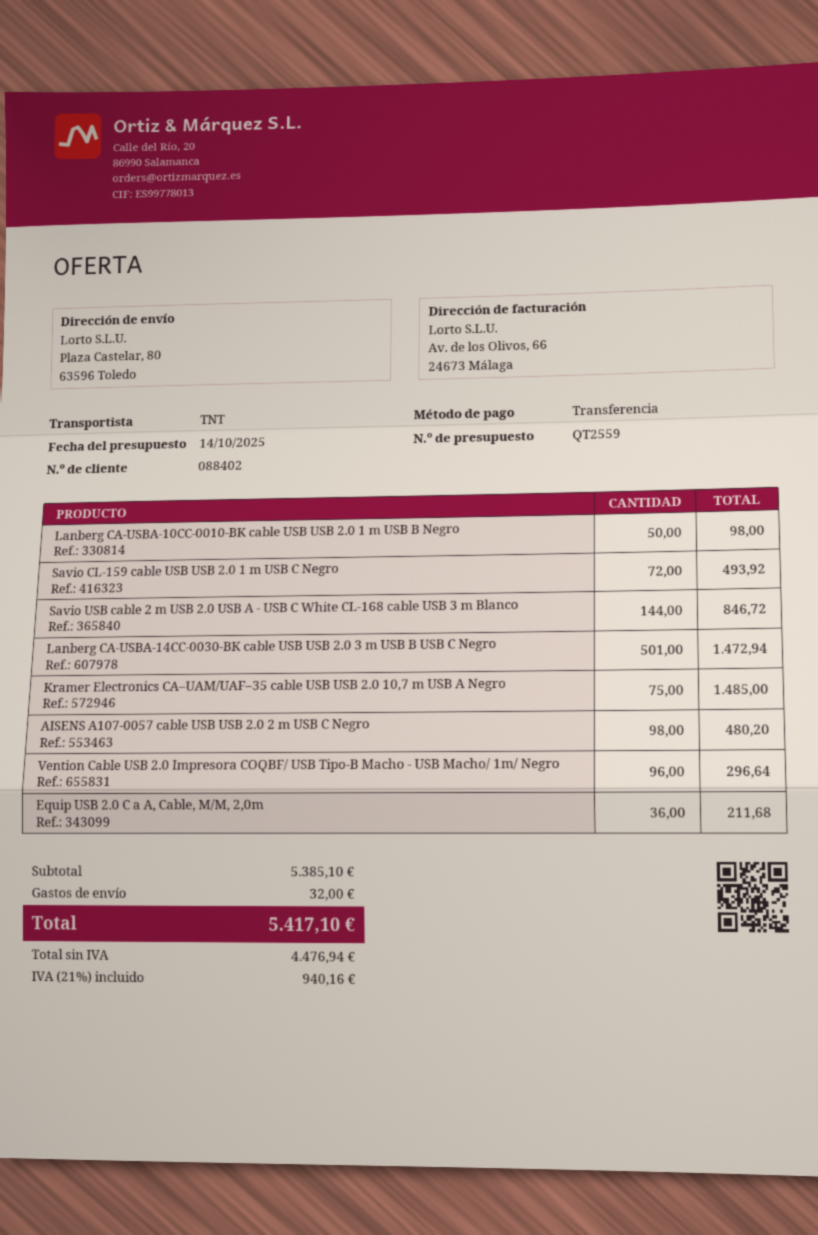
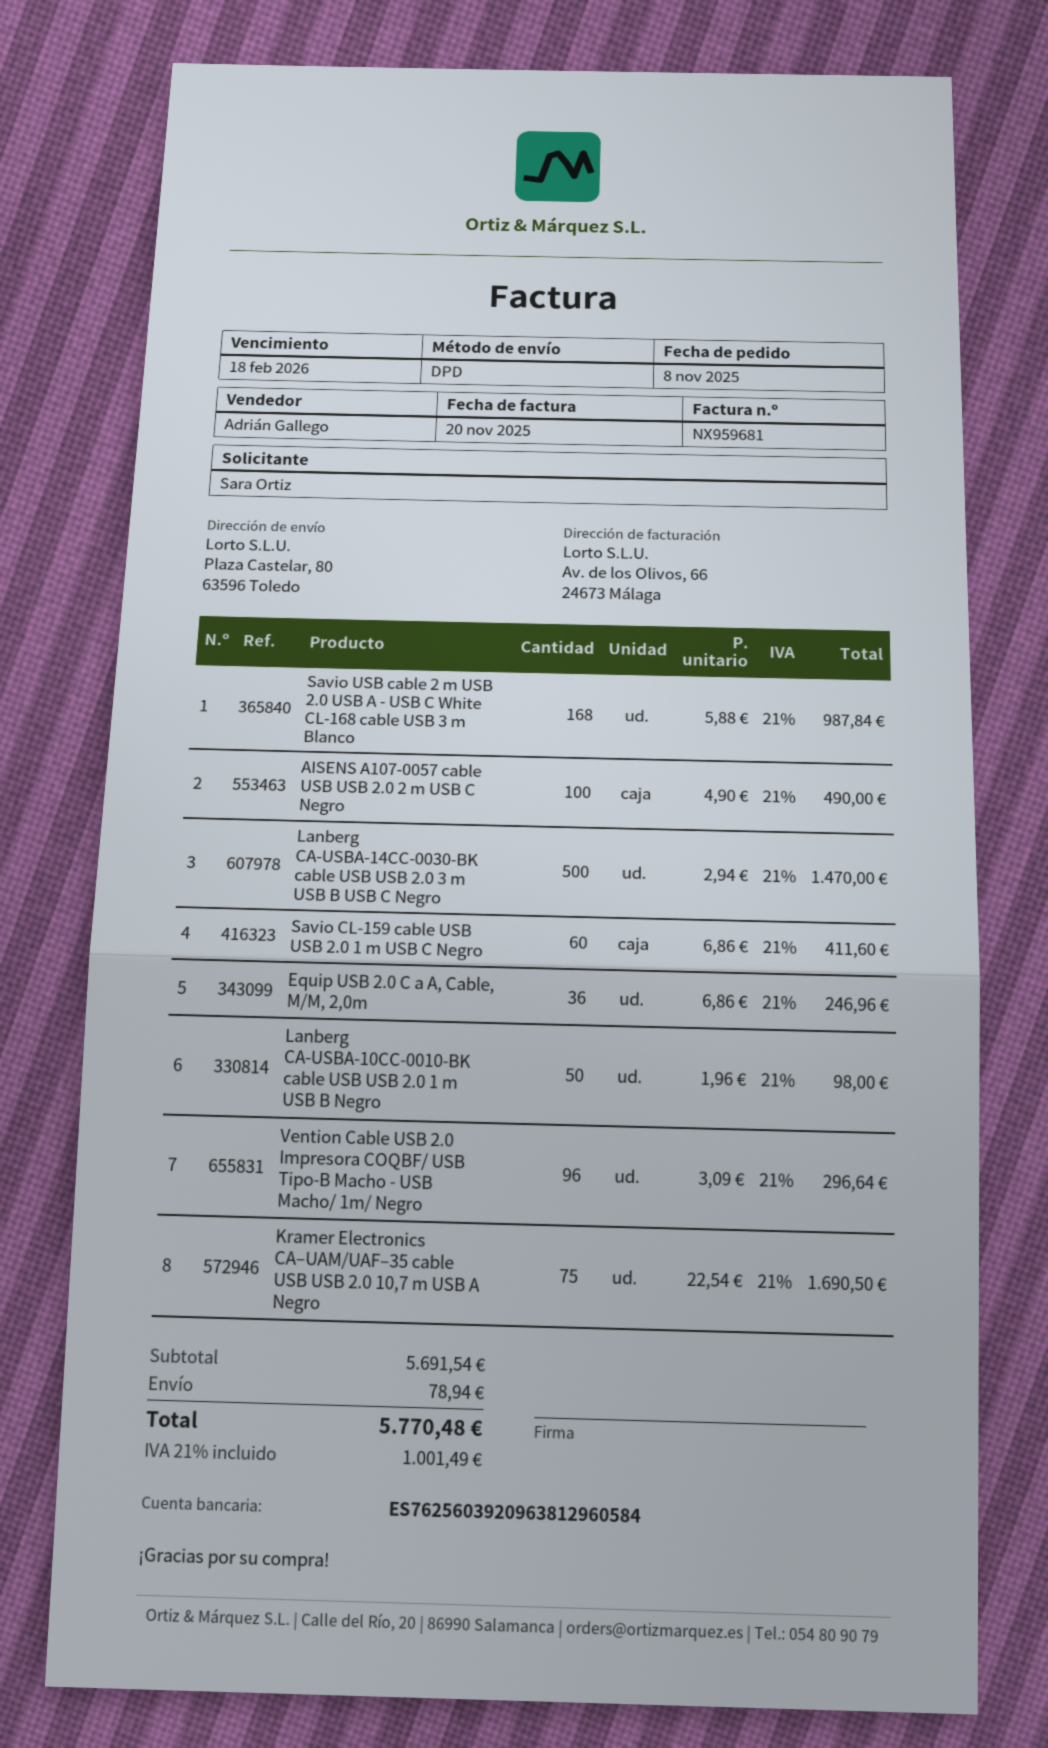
shipping method: TNT -> DPD
Savio CL-159 cable USB USB 2.0 1 m USB C Negro: 72 for 493.92 -> 60 for 411.60
Savio USB cable 2 m USB 2.0 USB A - USB C White CL-168 cable USB 3 m Blanco: 144 for 846.72 -> 168 for 987.84
Lanberg CA-USBA-14CC-0030-BK cable USB USB 2.0 3 m USB B USB C Negro: 501 for 1472.94 -> 500 for 1470.00
Kramer Electronics CA–UAM/UAF–35 cable USB USB 2.0 10,7 m USB A Negro: 75 for 1485.00 -> 75 for 1690.50
AISENS A107-0057 cable USB USB 2.0 2 m USB C Negro: 98 for 480.20 -> 100 for 490.00
Equip USB 2.0 C a A, Cable, M/M, 2,0m: 36 for 211.68 -> 36 for 246.96
subtotal: 5385.10 -> 5691.54
shipping: 32.00 -> 78.94
tax: 21% = 940.16 -> 21% = 1001.49
total: 5417.10 -> 5770.48

